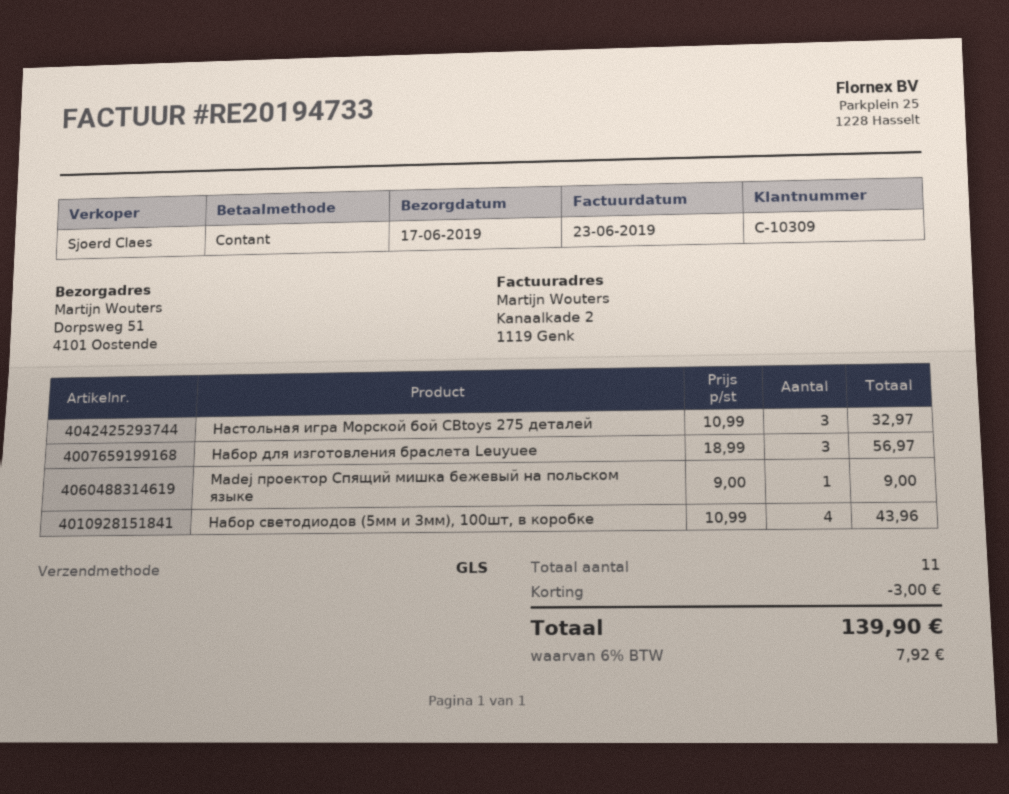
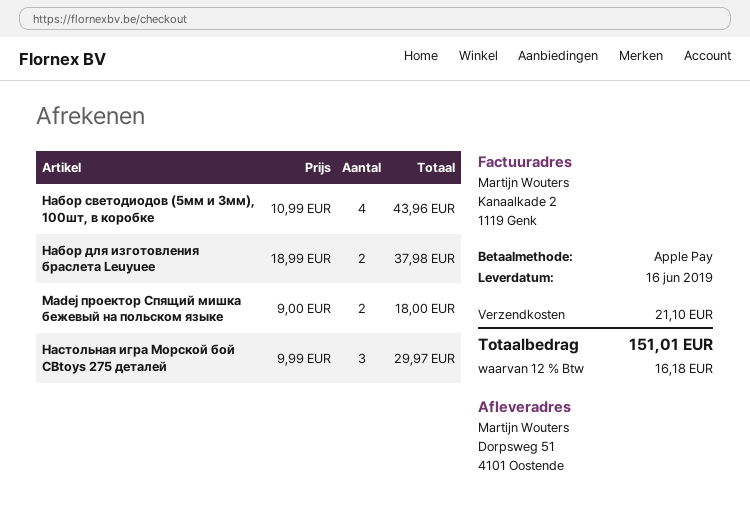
delivery date: 2019-06-17 -> 2019-06-16
payment method: cash -> Apple Pay
Настольная игра Морской бой CBtoys 275 деталей: 3 x 10.99 = 32.97 -> 3 x 9.99 = 29.97
Набор для изготовления браслета Leuyuee: 3 x 18.99 = 56.97 -> 2 x 18.99 = 37.98
Madej проектор Спящий мишка бежевый на польском языке: 1 x 9.00 = 9.00 -> 2 x 9.00 = 18.00
discount: 3.00 -> none
shipping: none -> 21.10
tax: 6% = 7.92 -> 12% = 16.18
total: 139.90 -> 151.01

